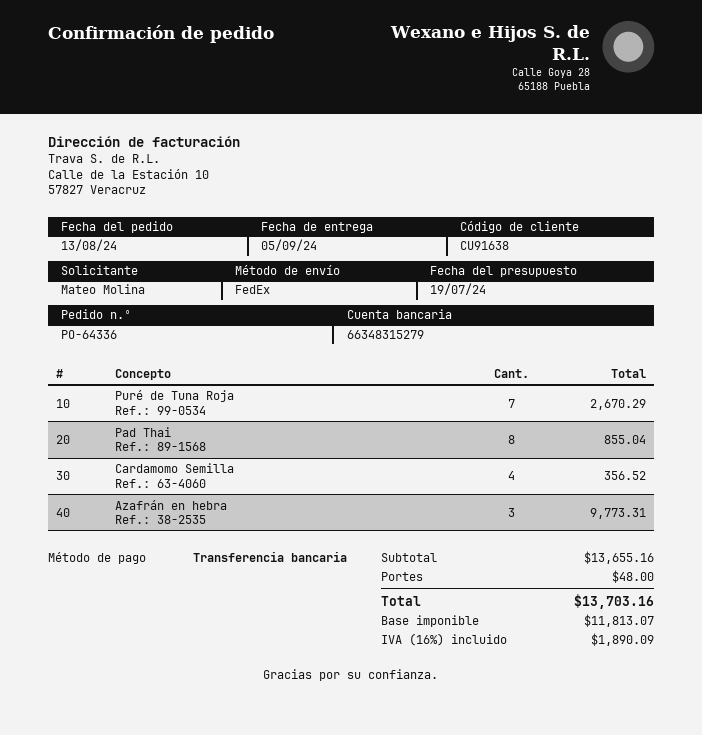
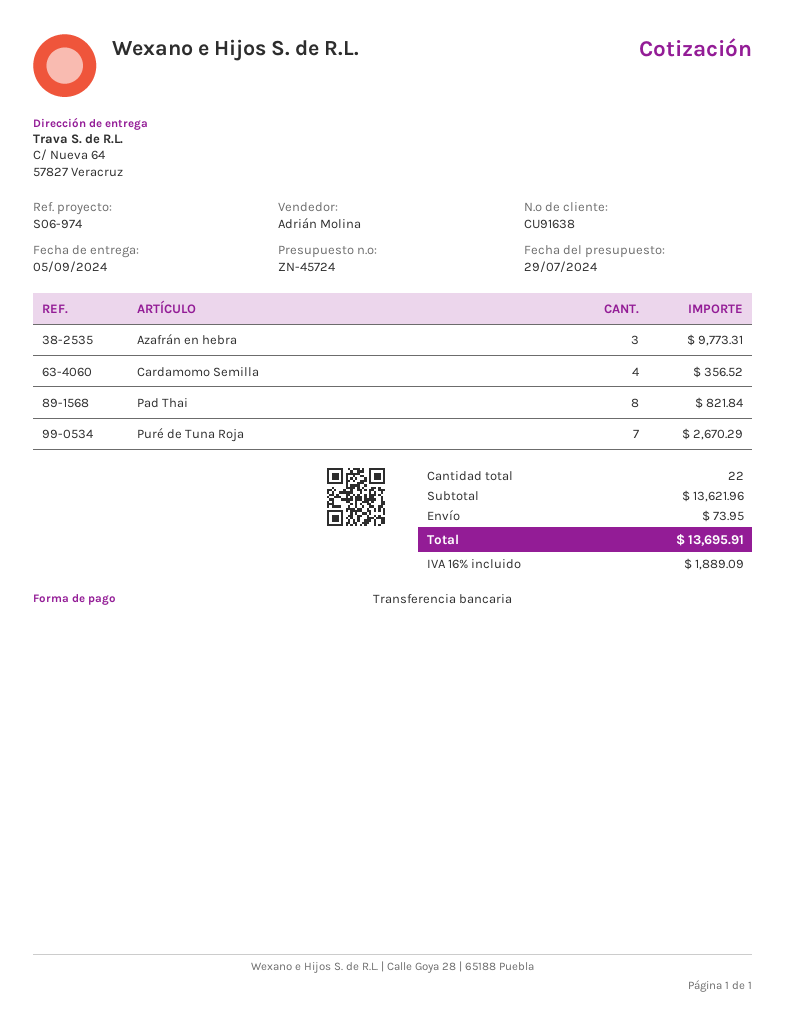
quote date: 2024-07-19 -> 2024-07-29
Pad Thai: 8 for 855.04 -> 8 for 821.84
subtotal: 13655.16 -> 13621.96
shipping: 48.00 -> 73.95
tax: 16% = 1890.09 -> 16% = 1889.09
total: 13703.16 -> 13695.91

